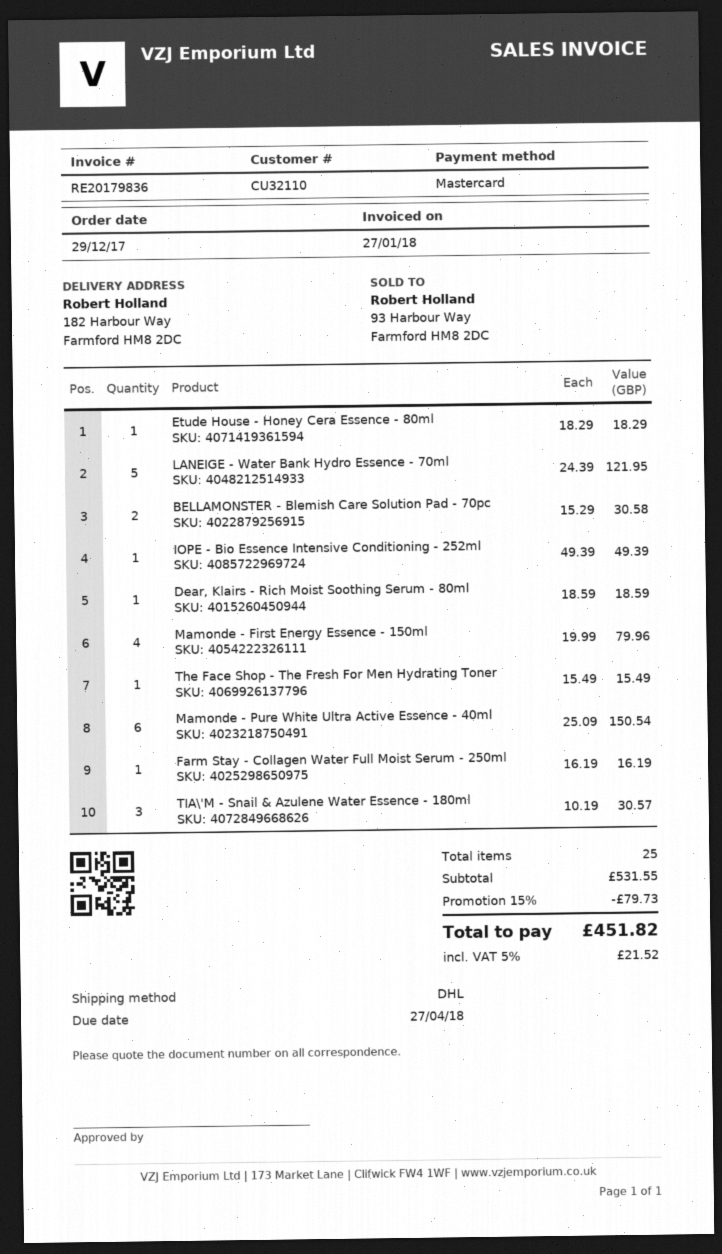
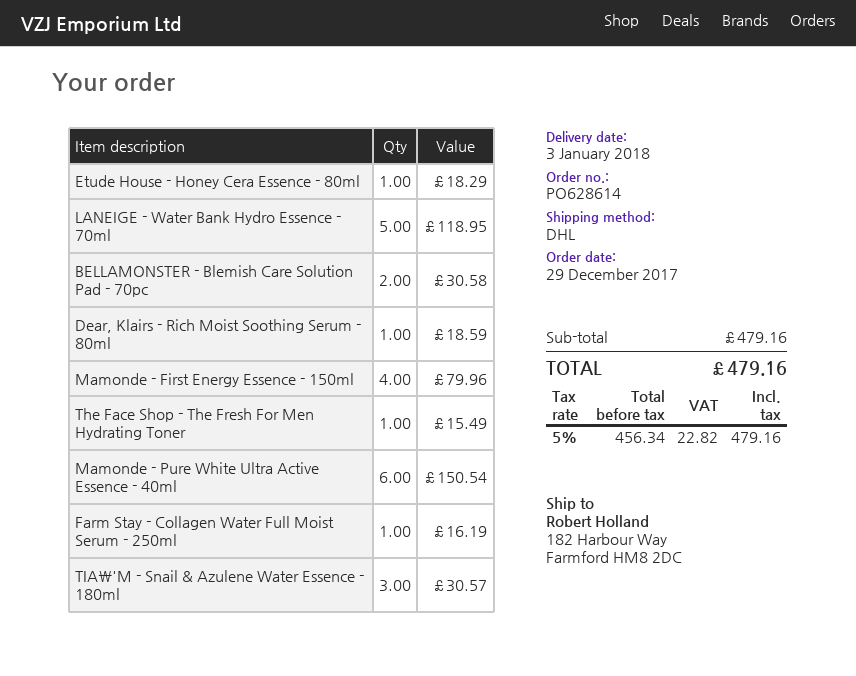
LANEIGE - Water Bank Hydro Essence - 70ml: 5 for 121.95 -> 5 for 118.95
IOPE - Bio Essence Intensive Conditioning - 252ml: 1 for 49.39 -> none
subtotal: 531.55 -> 479.16
discount: 15% = 79.73 -> none
tax: 5% = 21.52 -> 5% = 22.82
total: 451.82 -> 479.16

